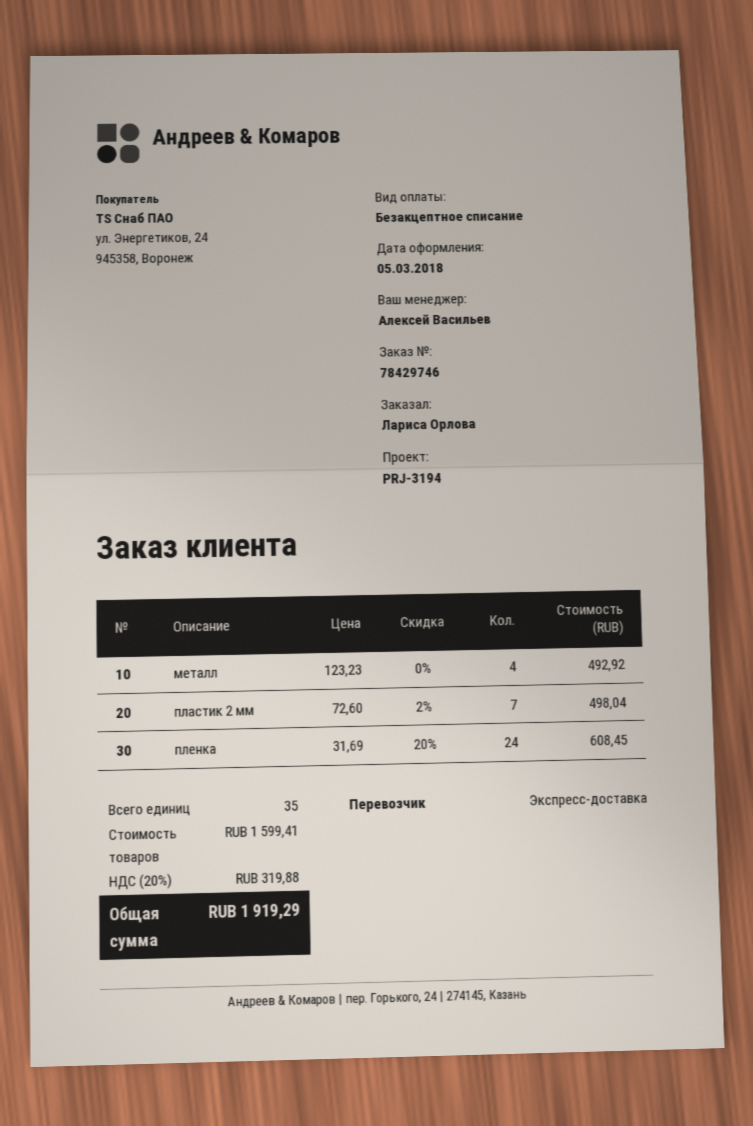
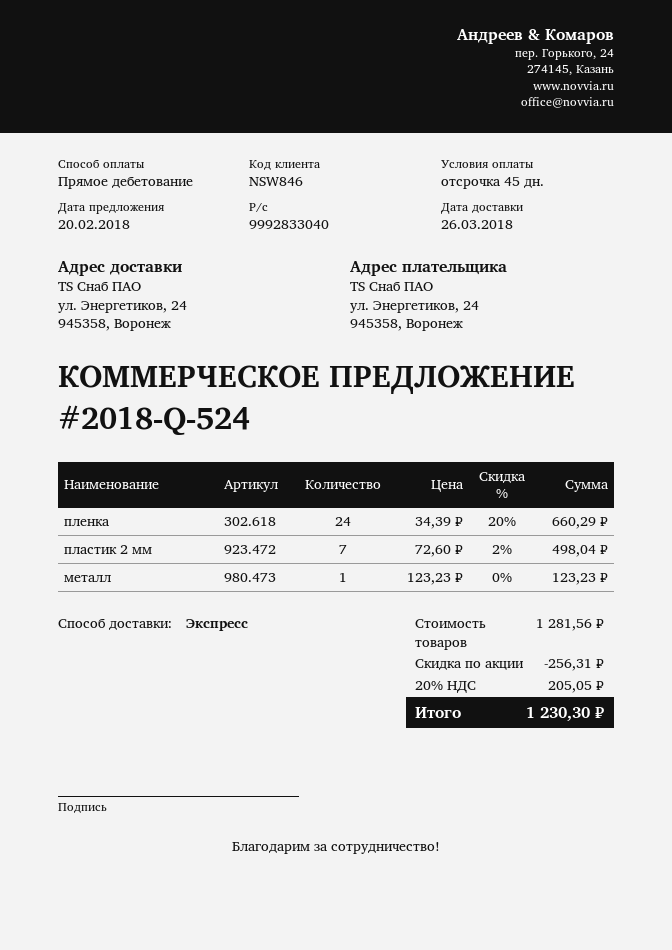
металл: 4 x 123.23 = 492.92 -> 1 x 123.23 = 123.23
пленка: 24 x 31.69 - 20% = 608.45 -> 24 x 34.39 - 20% = 660.29
subtotal: 1599.41 -> 1281.56
discount: none -> 256.31
tax: 20% = 319.88 -> 20% = 205.05
total: 1919.29 -> 1230.30

